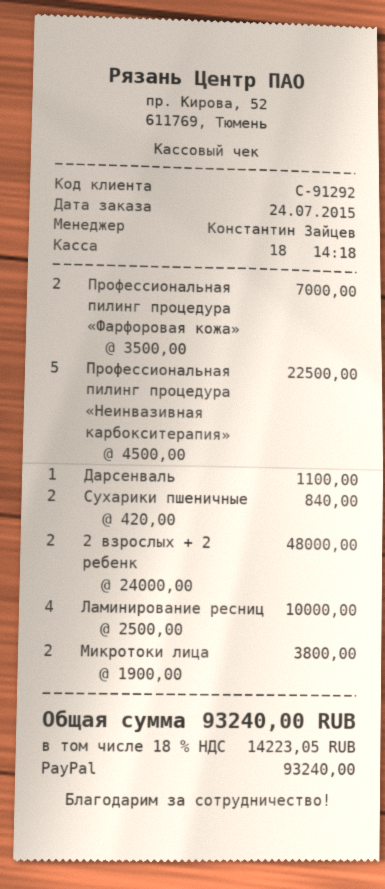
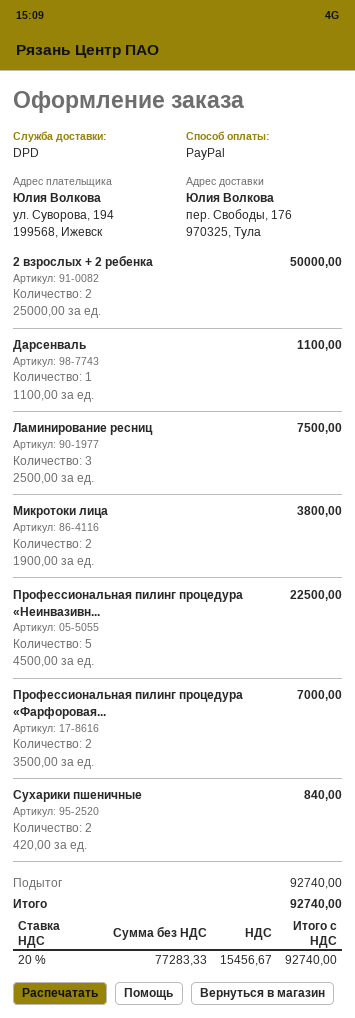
2 взрослых + 2 ребенк: 2 x 24000.00 = 48000.00 -> 2 x 25000.00 = 50000.00
Ламинирование ресниц: 4 x 2500.00 = 10000.00 -> 3 x 2500.00 = 7500.00
tax: 18% = 14223.05 -> 20% = 15456.67
total: 93240.00 -> 92740.00

